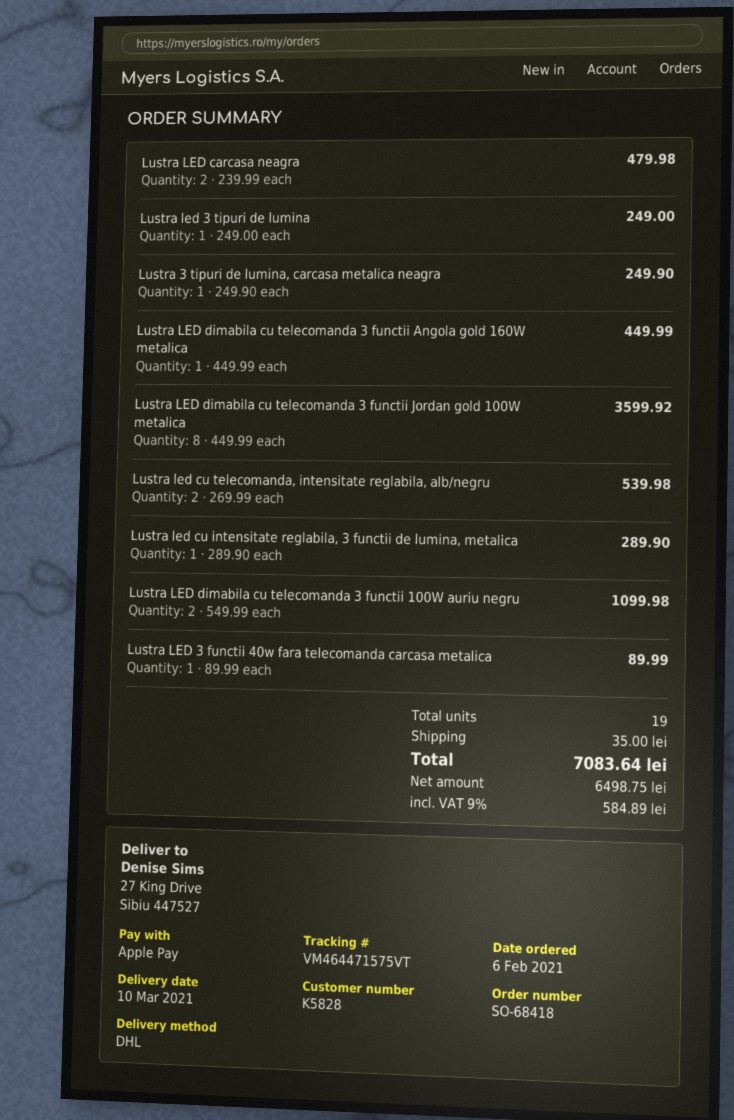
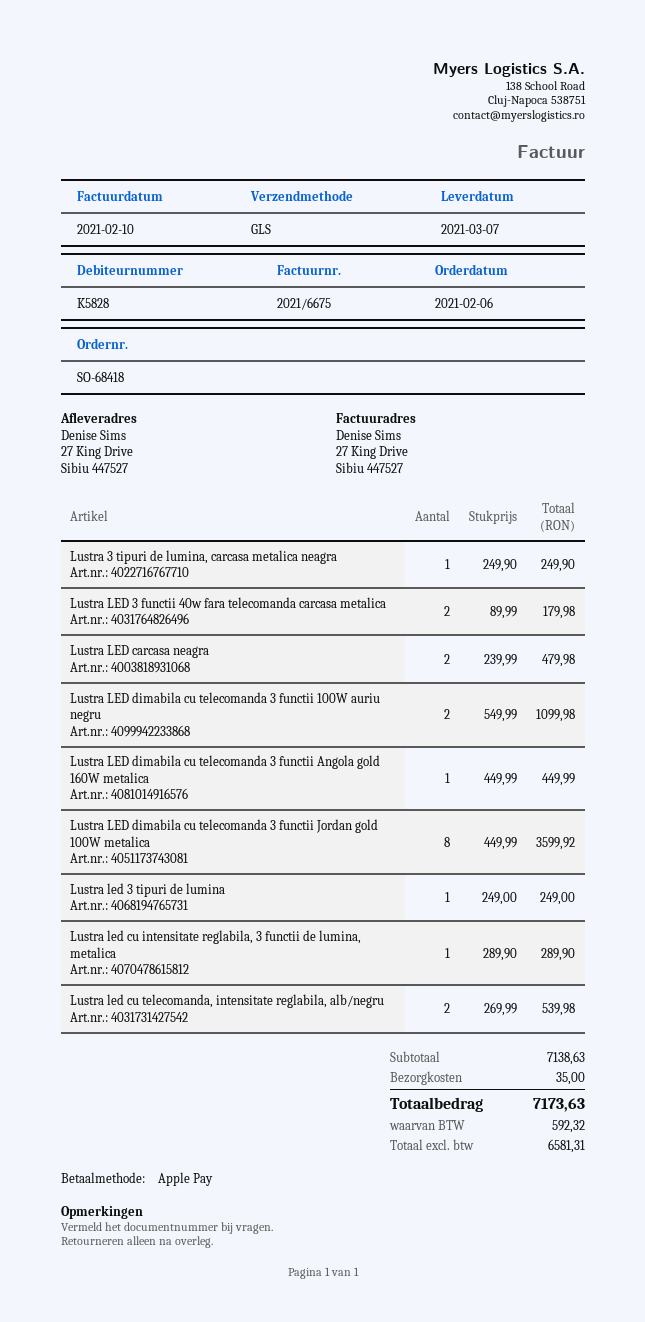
delivery date: 2021-03-10 -> 2021-03-07
shipping method: DHL -> GLS
Lustra LED 3 functii 40w fara telecomanda carcasa metalica: 1 x 89.99 = 89.99 -> 2 x 89.99 = 179.98
net: 6498.75 -> 6581.31
tax: 584.89 -> 592.32
total: 7083.64 -> 7173.63

